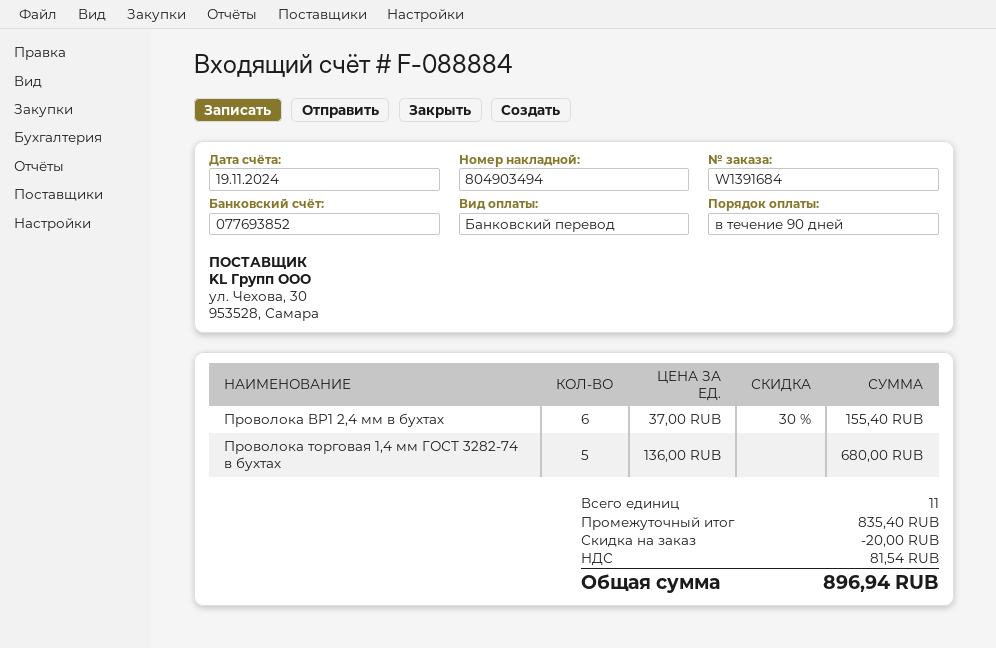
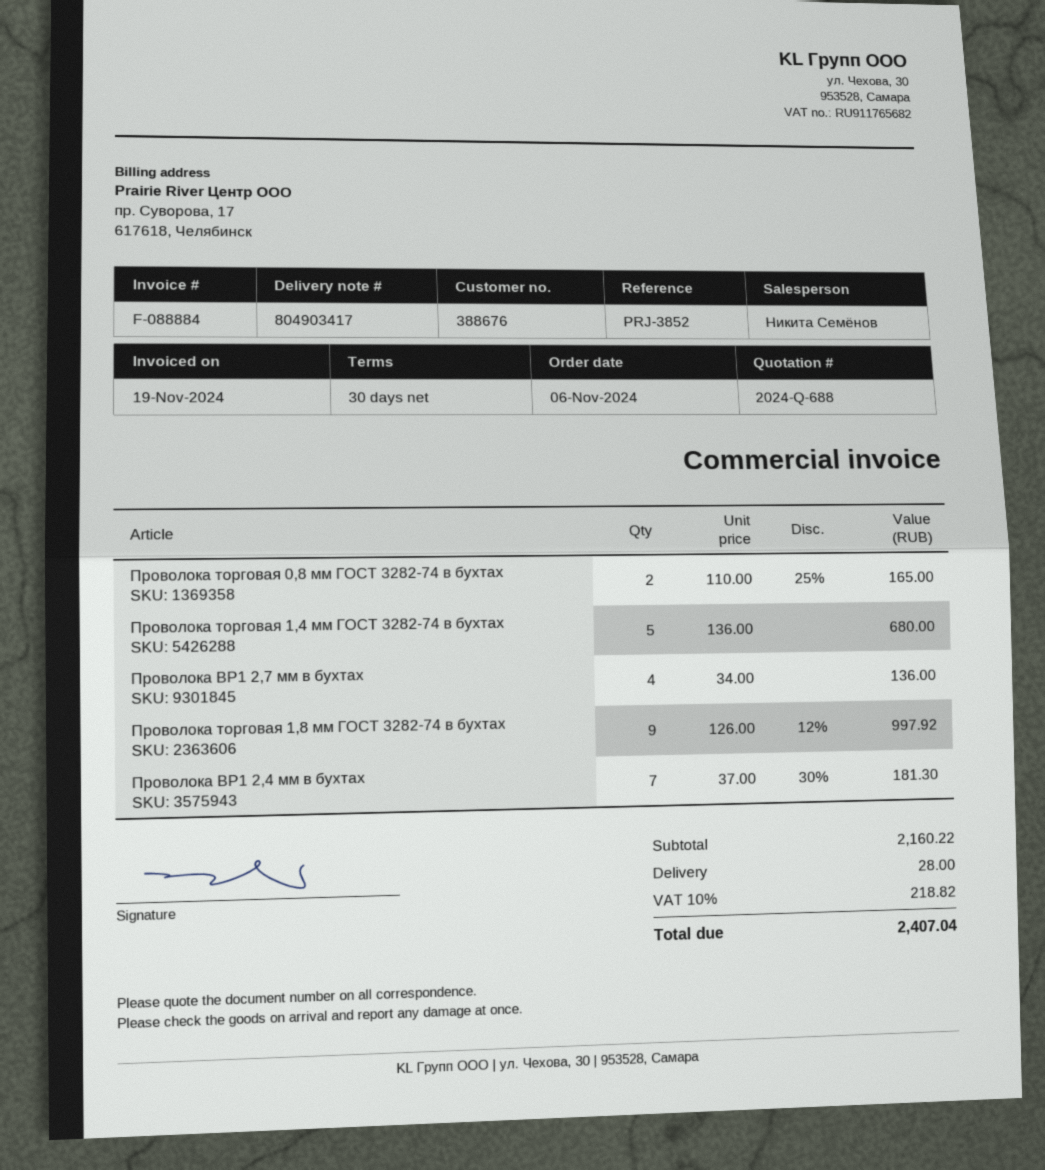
delivery note number: 804903494 -> 804903417
payment terms: 90 days -> 30 days
Проволока ВР1 2,4 мм в бухтах: 6 x 37.00 - 30% = 155.40 -> 7 x 37.00 - 30% = 181.30
Проволока торговая 0,8 мм ГОСТ 3282-74 в бухтах: none -> 2 x 110.00 - 25% = 165.00
Проволока ВР1 2,7 мм в бухтах: none -> 4 x 34.00 = 136.00
Проволока торговая 1,8 мм ГОСТ 3282-74 в бухтах: none -> 9 x 126.00 - 12% = 997.92
subtotal: 835.40 -> 2160.22
discount: 20.00 -> none
shipping: none -> 28.00
tax: 81.54 -> 218.82
total: 896.94 -> 2407.04

